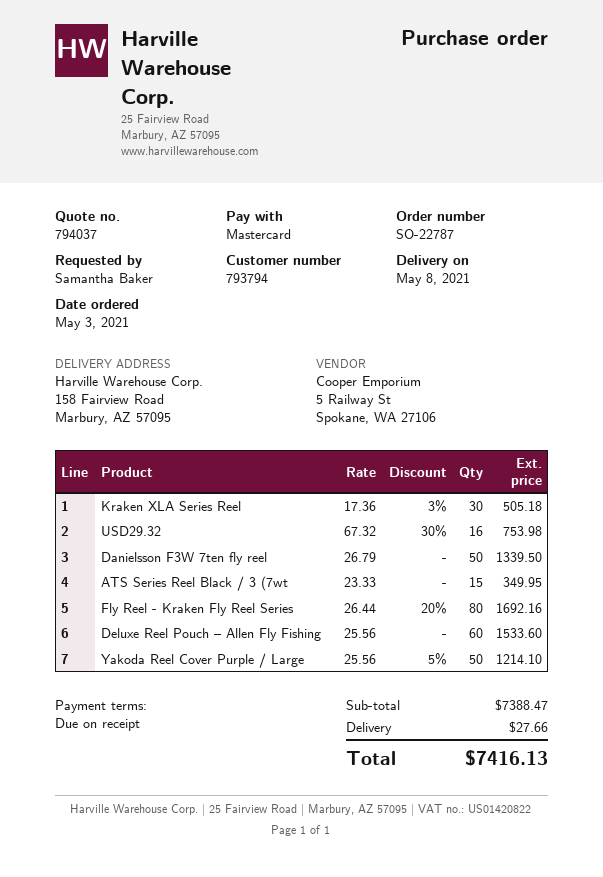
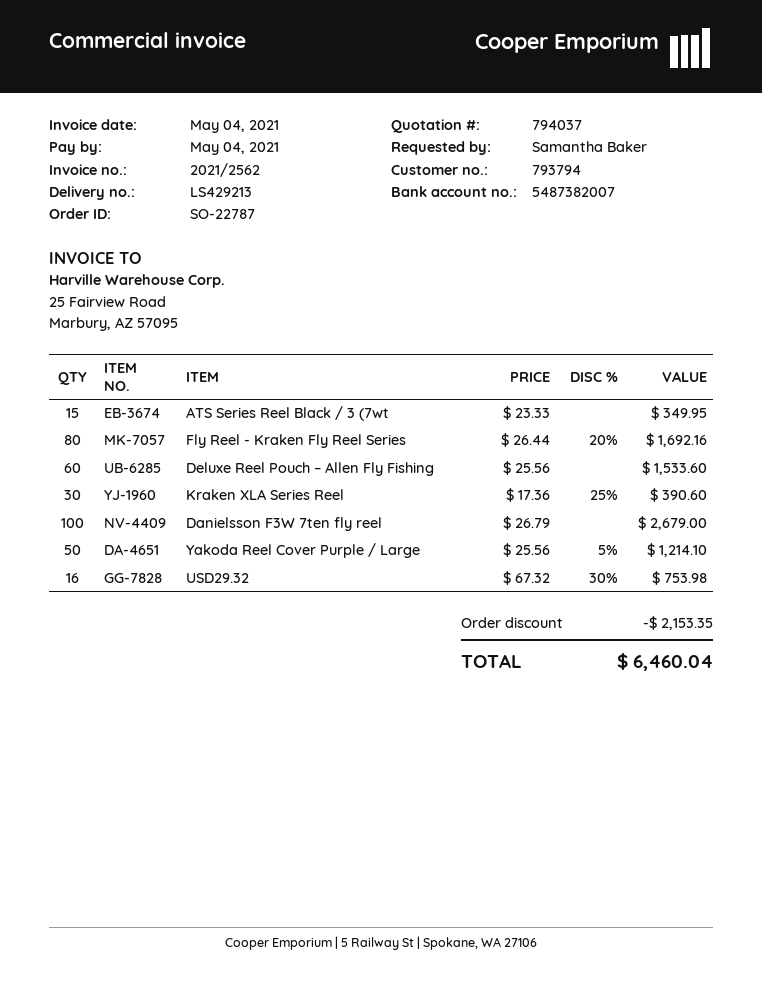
Kraken XLA Series Reel: 30 x 17.36 - 3% = 505.18 -> 30 x 17.36 - 25% = 390.60
Danielsson F3W 7ten fly reel: 50 x 26.79 = 1339.50 -> 100 x 26.79 = 2679.00
discount: none -> 2153.35
shipping: 27.66 -> none
total: 7416.13 -> 6460.04

